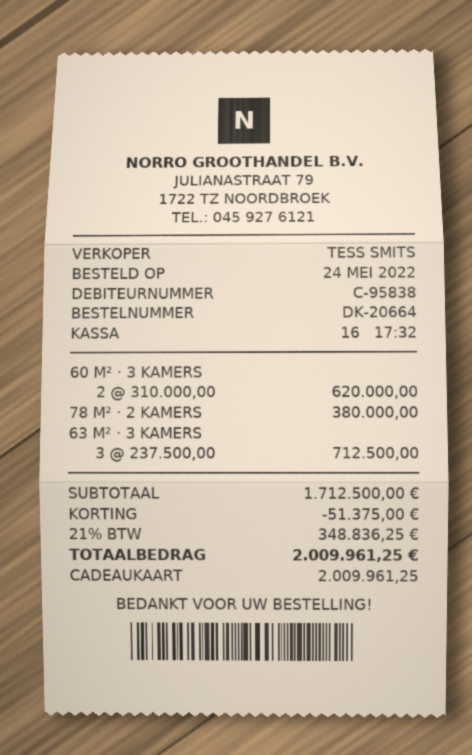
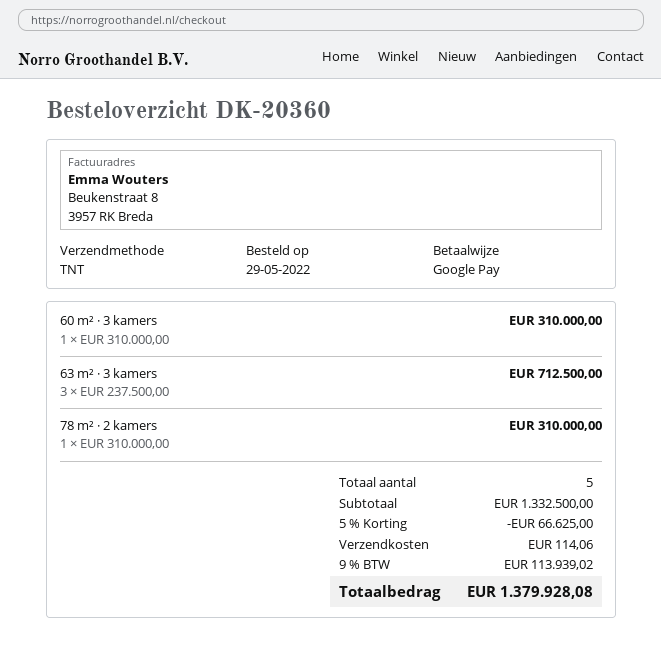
order number: DK-20664 -> DK-20360
order date: 2022-05-24 -> 2022-05-29
payment method: gift card -> Google Pay
60 M² · 3 KAMERS: 2 x 310000.00 = 620000.00 -> 1 x 310000.00 = 310000.00
78 M² · 2 KAMERS: 1 x 380000.00 = 380000.00 -> 1 x 310000.00 = 310000.00
subtotal: 1712500.00 -> 1332500.00
discount: 51375.00 -> 66625.00
shipping: none -> 114.06
tax: 21% = 348836.25 -> 9% = 113939.02
total: 2009961.25 -> 1379928.08

